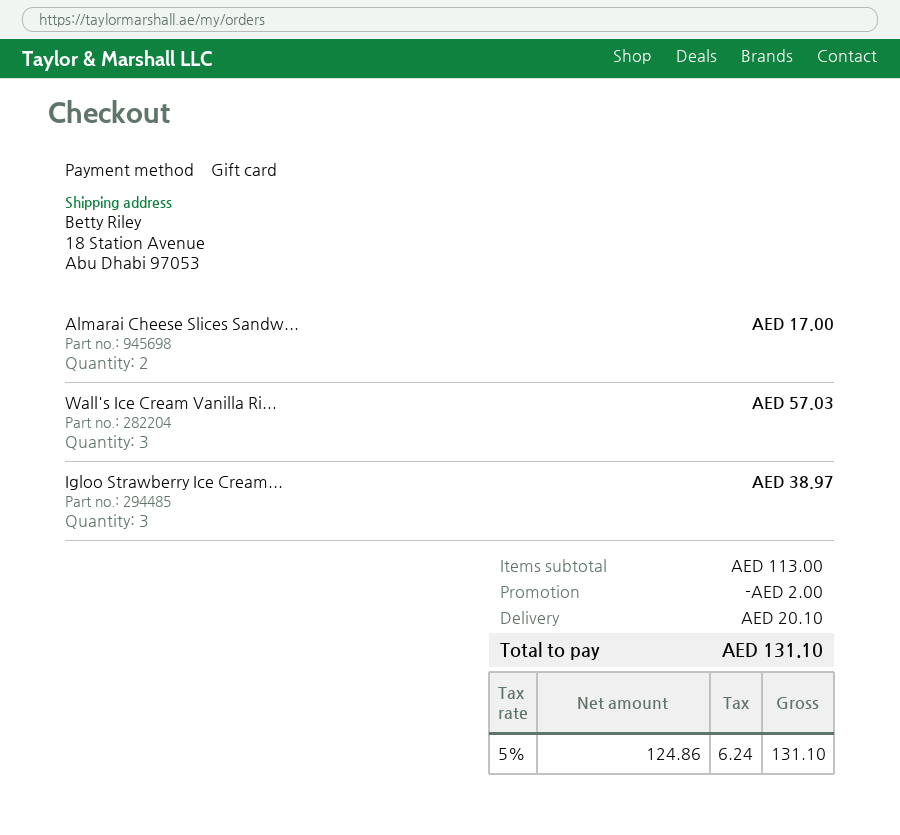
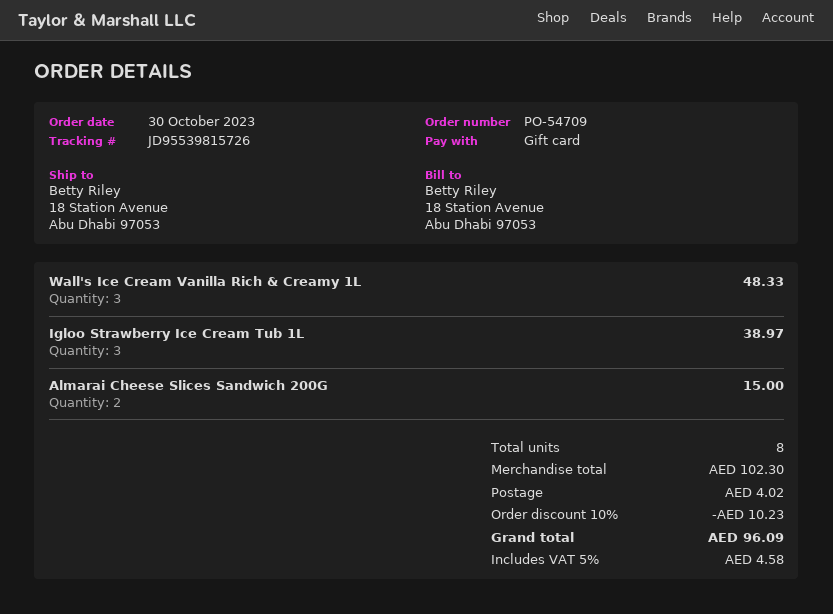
Almarai Cheese Slices Sandw...: 2 for 17.00 -> 2 for 15.00
Wall's Ice Cream Vanilla Ri...: 3 for 57.03 -> 3 for 48.33
subtotal: 113.00 -> 102.30
discount: 2.00 -> 10.23
shipping: 20.10 -> 4.02
tax: 5% = 6.24 -> 5% = 4.58
total: 131.10 -> 96.09

